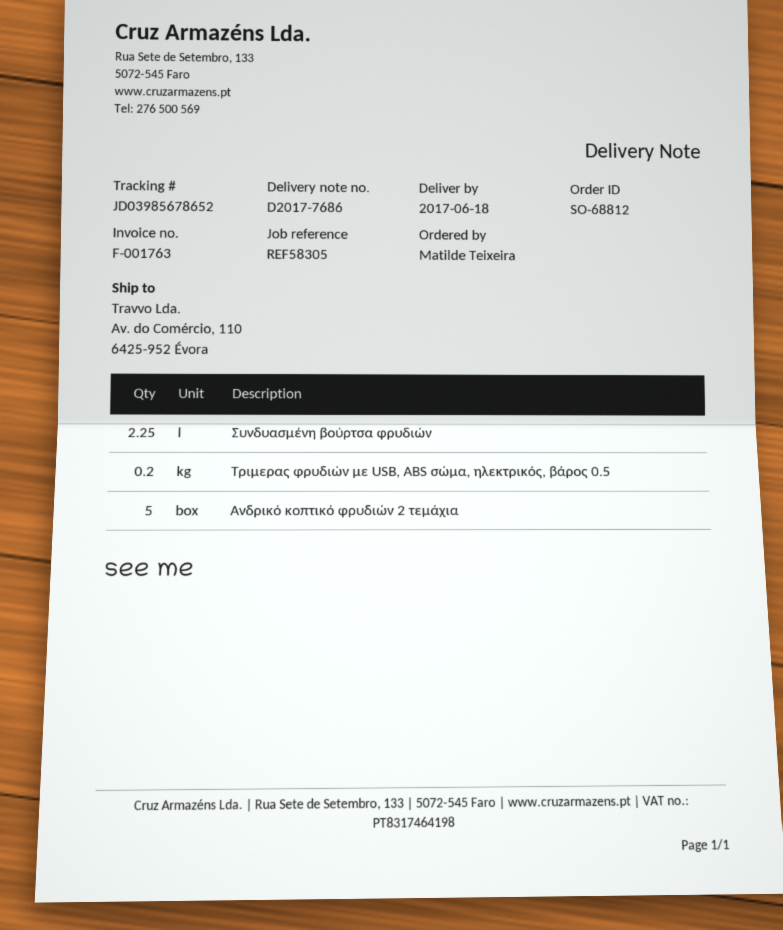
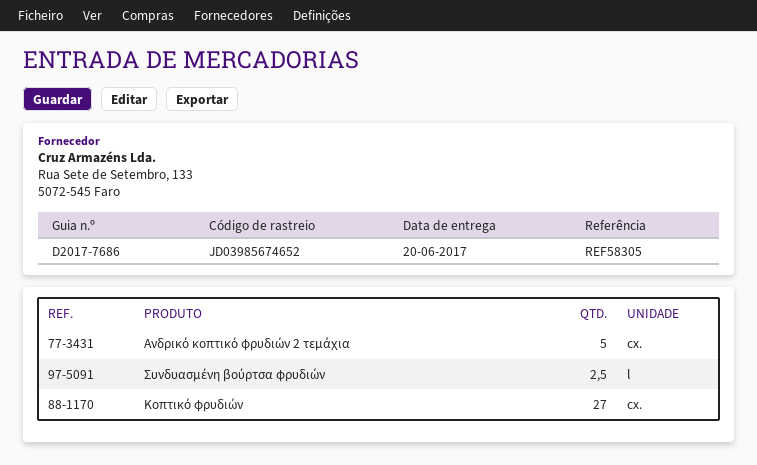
delivery date: 2017-06-18 -> 2017-06-20
tracking number: JD03985678652 -> JD03985674652
Συνδυασμένη βούρτσα φρυδιών: 2.25 -> 2.5
Τριμερας φρυδιών με USB, ABS σώμα, ηλεκτρικός, βάρος 0.5: 0.2 -> none
Κοπτικό φρυδιών: none -> 27

